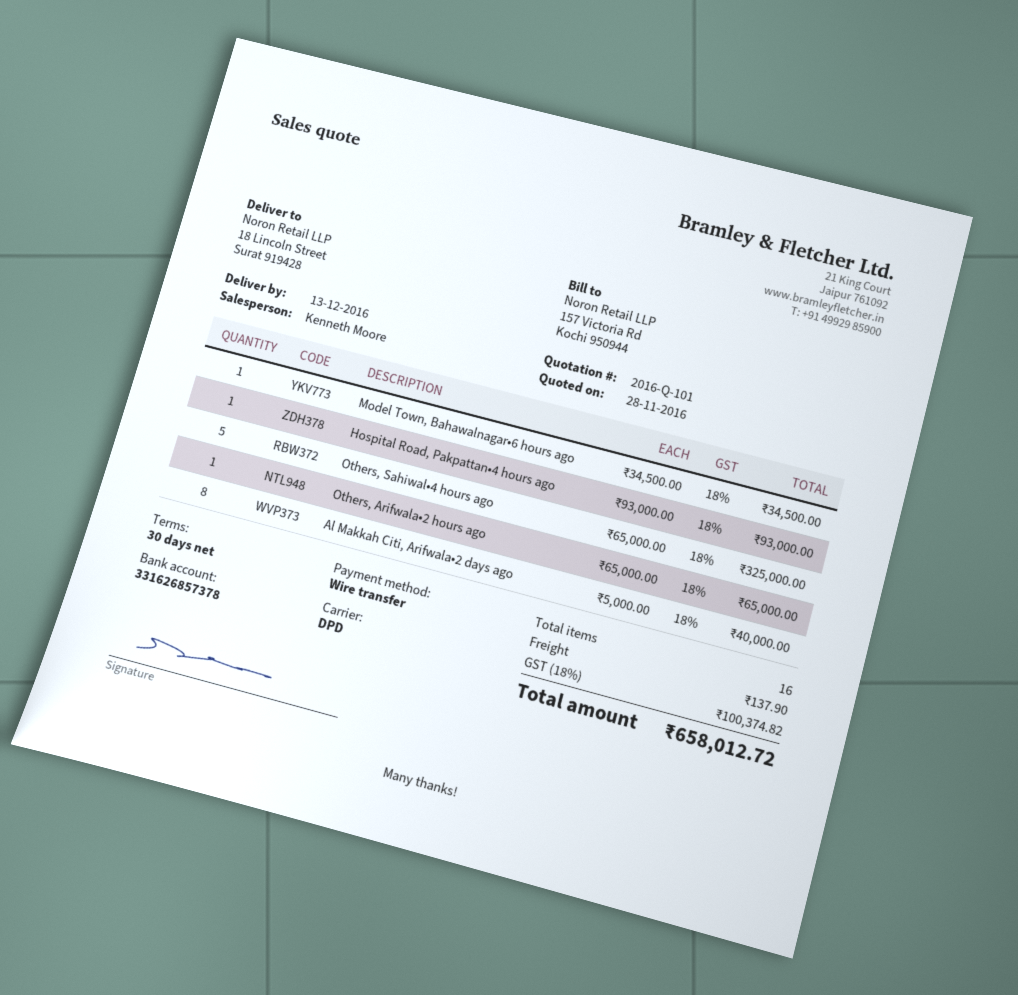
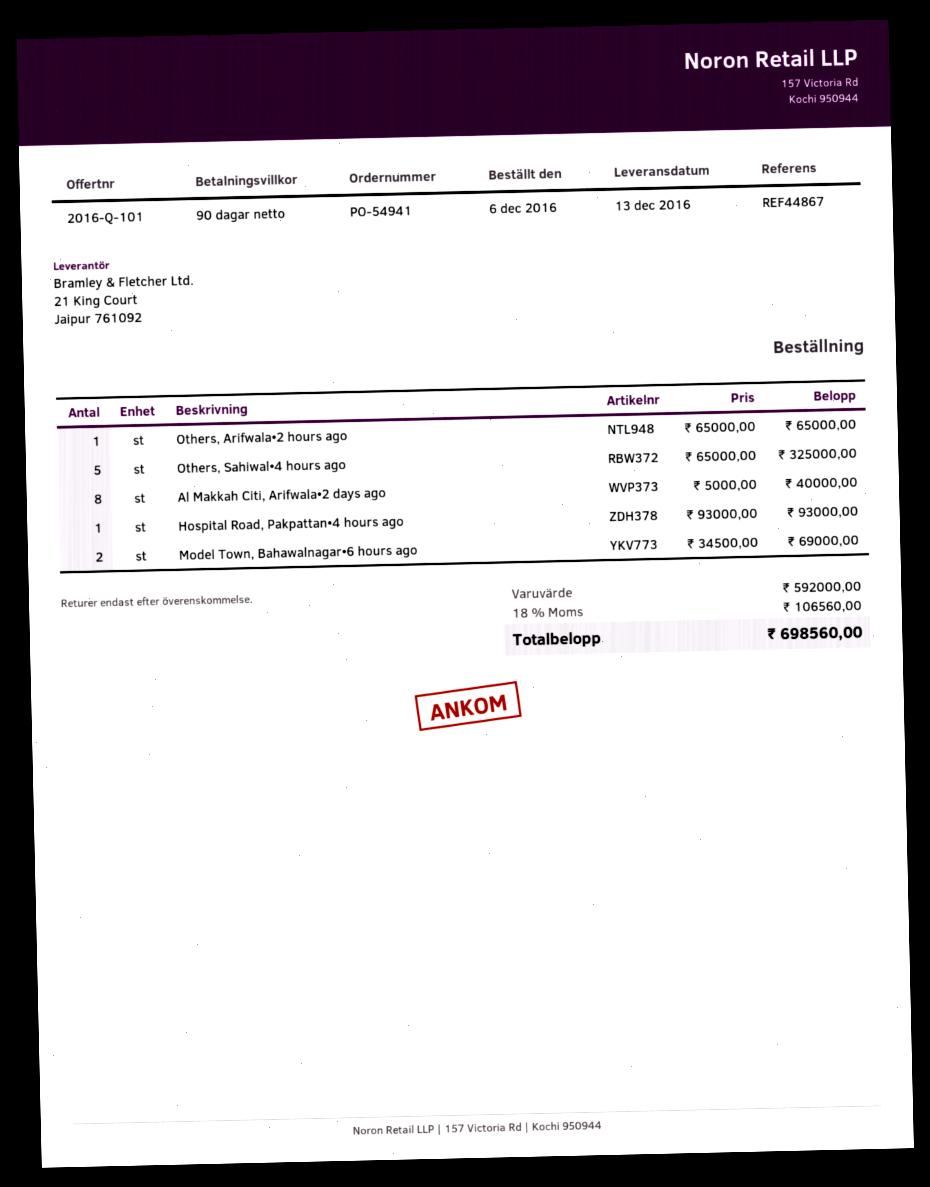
payment terms: 30 days -> 90 days
Model Town, Bahawalnagar•6 hours ago: 1 x 34500.00 = 34500.00 -> 2 x 34500.00 = 69000.00
shipping: 137.90 -> none
tax: 18% = 100374.82 -> 18% = 106560.00
total: 658012.72 -> 698560.00

